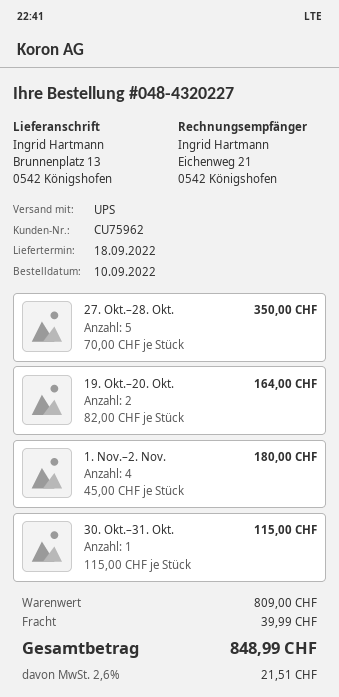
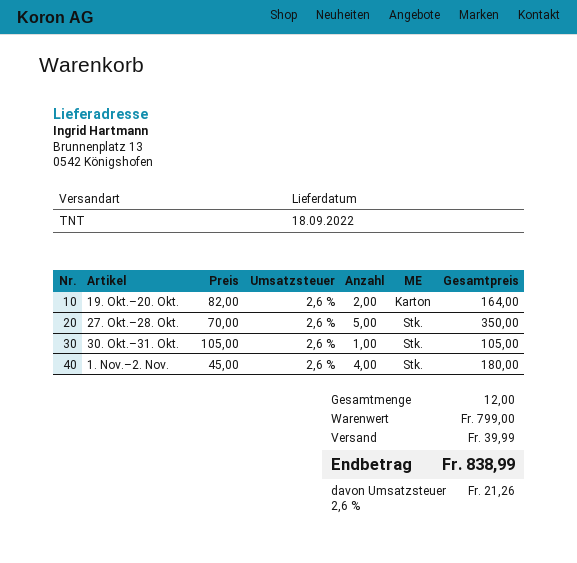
shipping method: UPS -> TNT
30. Okt.–31. Okt.: 1 x 115.00 = 115.00 -> 1 x 105.00 = 105.00
subtotal: 809.00 -> 799.00
tax: 2.6% = 21.51 -> 2.6% = 21.26
total: 848.99 -> 838.99

